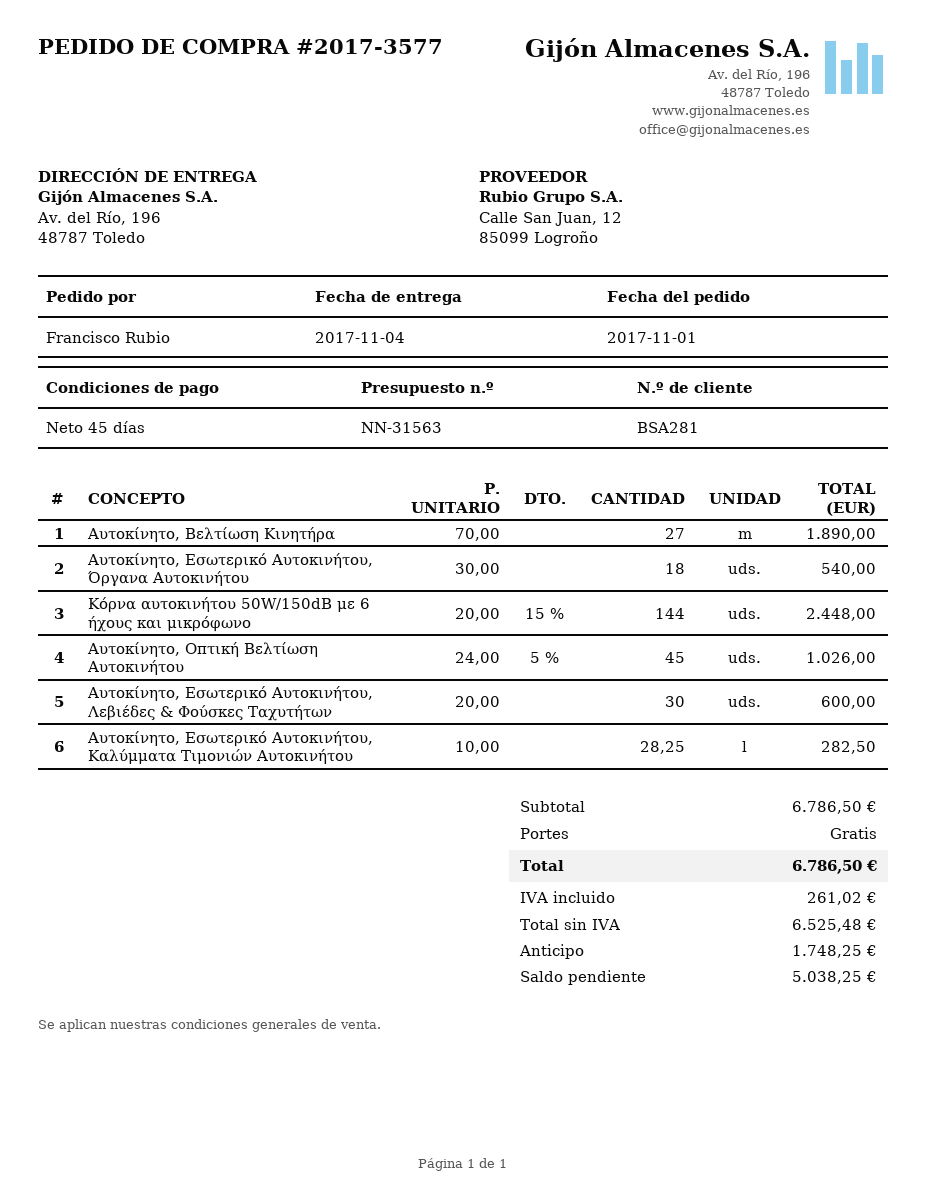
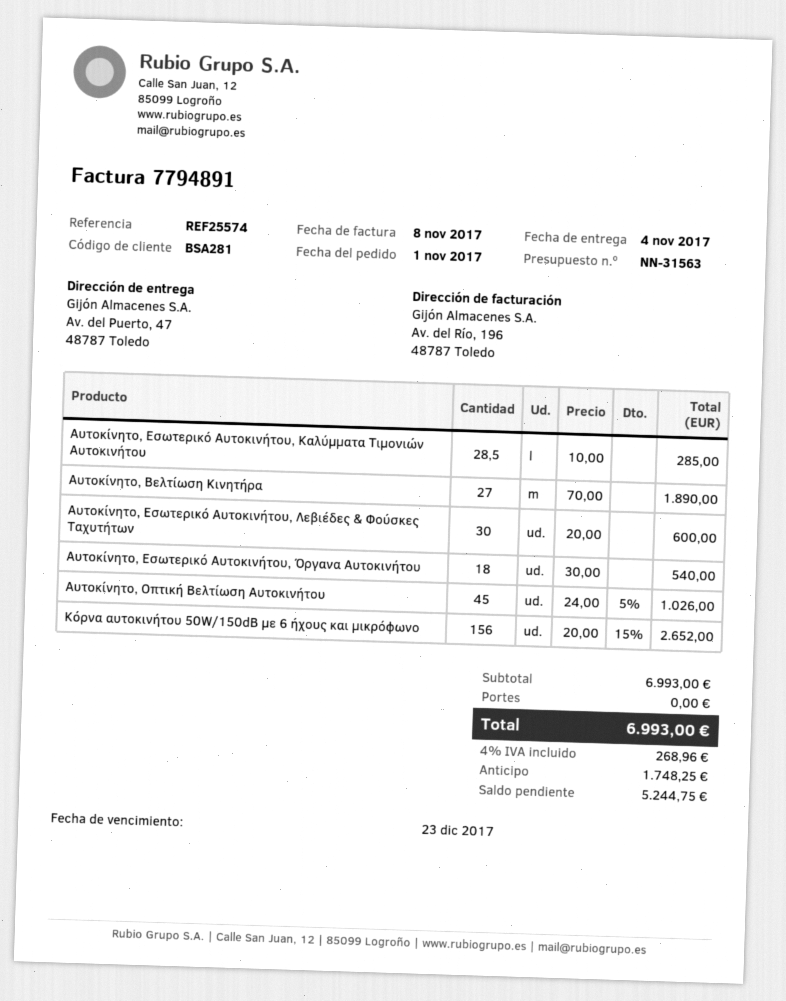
ship to: Av. del Río, 196, 48787 Toledo -> Av. del Puerto, 47, 48787 Toledo
Κόρνα αυτοκινήτου 50W/150dB με 6 ήχους και μικρόφωνο: 144 x 20.00 - 15% = 2448.00 -> 156 x 20.00 - 15% = 2652.00
Αυτοκίνητο, Εσωτερικό Αυτοκινήτου, Καλύμματα Τιμονιών Αυτοκινήτου: 28.25 x 10.00 = 282.50 -> 28.5 x 10.00 = 285.00
subtotal: 6786.50 -> 6993.00
tax: 261.02 -> 268.96
total: 6786.50 -> 6993.00
balance: 5038.25 -> 5244.75

